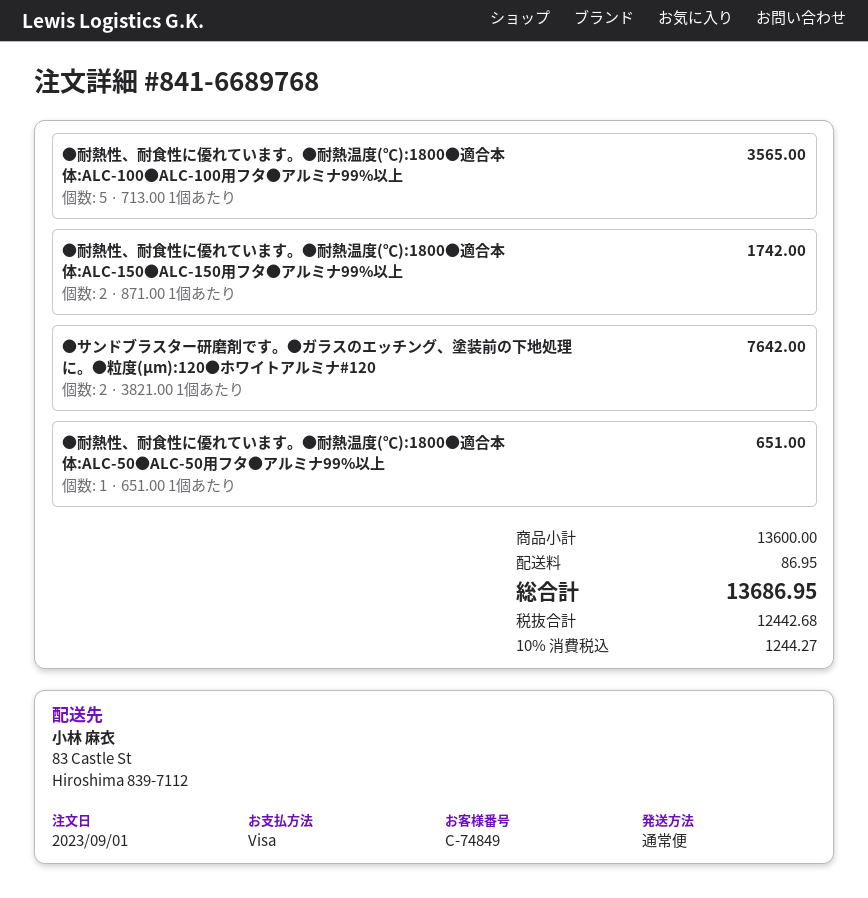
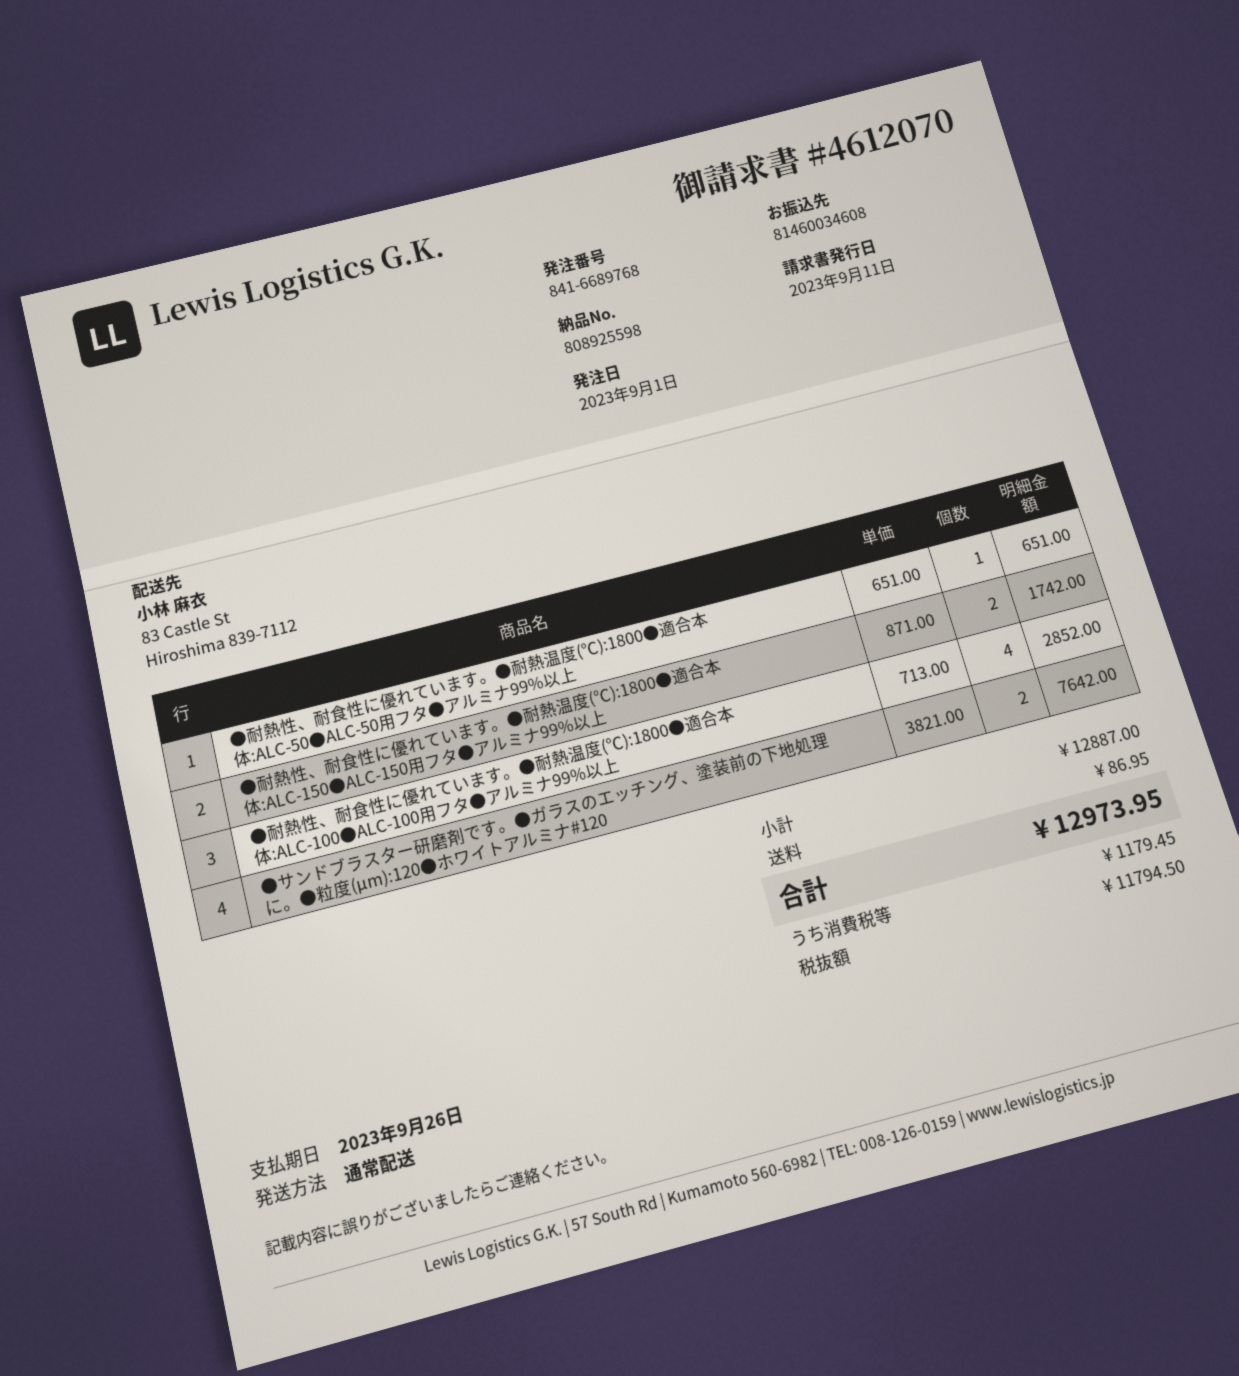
●耐熱性、耐食性に優れています。●耐熱温度(℃):1800●適合本体:ALC-100●ALC-100用フタ●アルミナ99%以上: 5 x 713.00 = 3565.00 -> 4 x 713.00 = 2852.00
subtotal: 13600.00 -> 12887.00
net: 12442.68 -> 11794.50
tax: 1244.27 -> 1179.45
total: 13686.95 -> 12973.95

